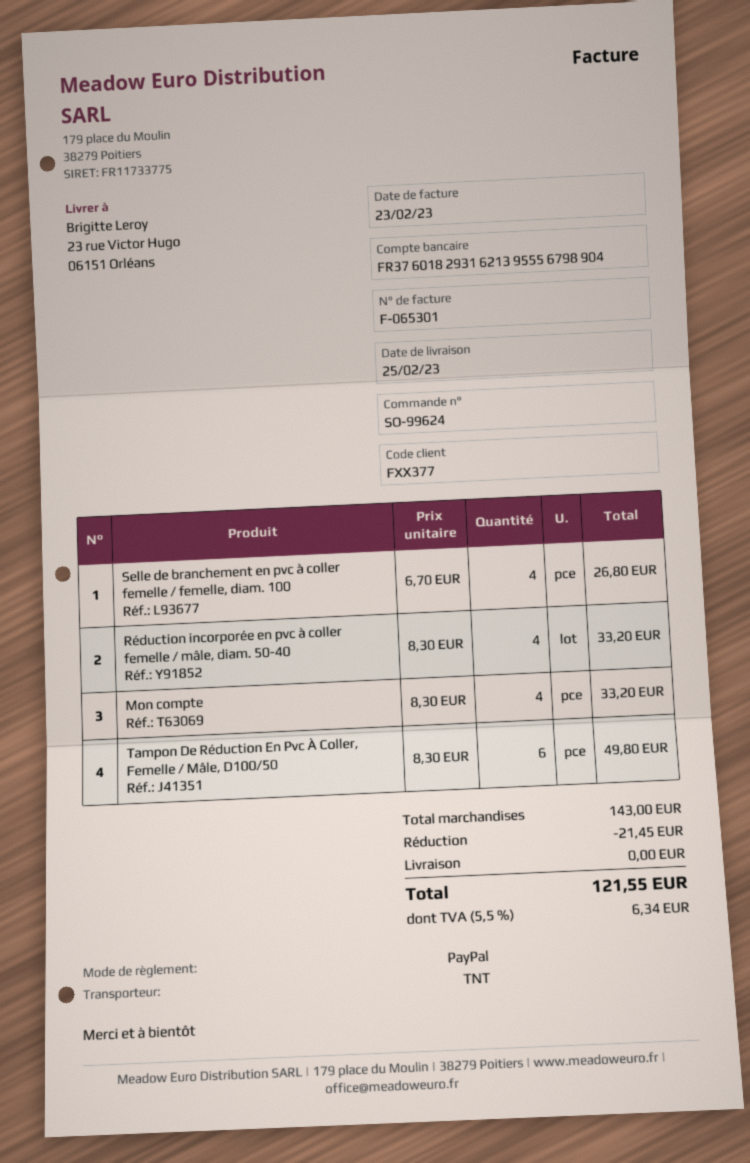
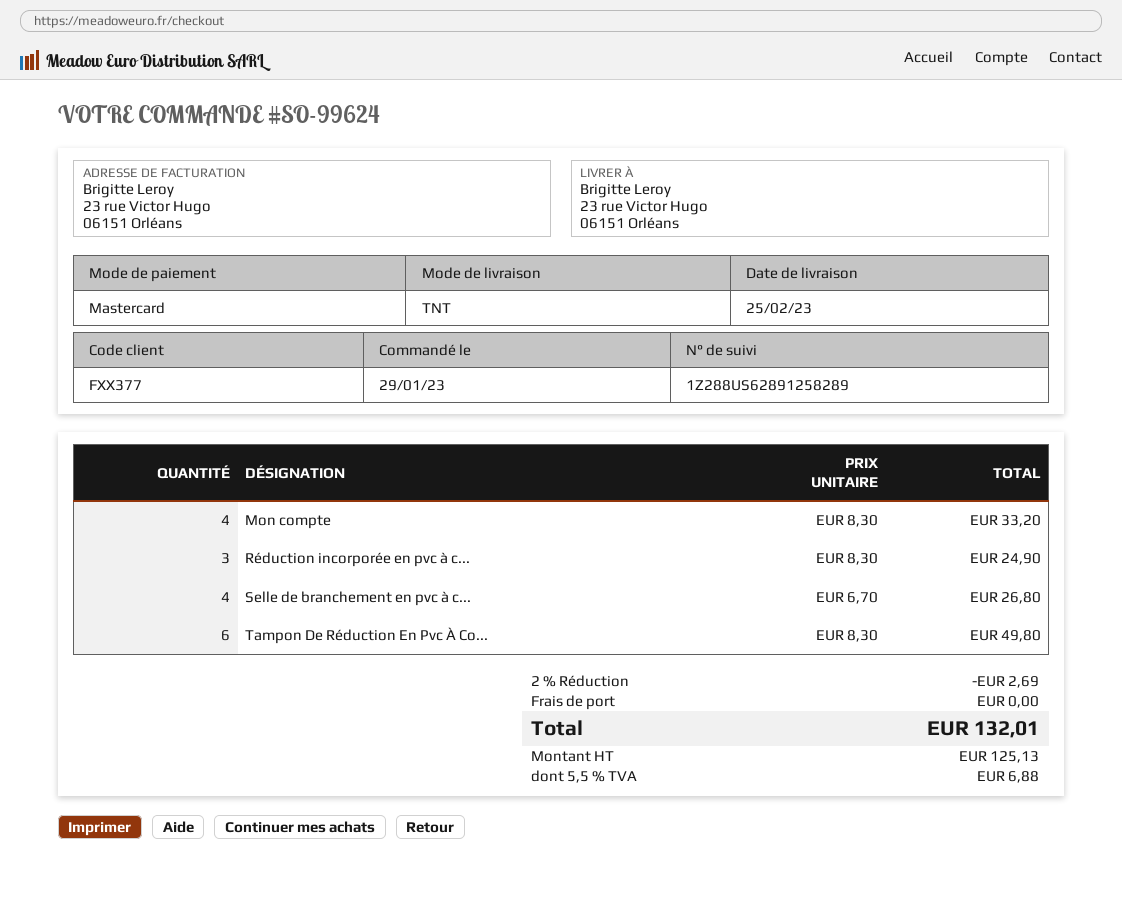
payment method: PayPal -> Mastercard
Réduction incorporée en pvc à coller femelle / mâle, diam. 50-40: 4 x 8.30 = 33.20 -> 3 x 8.30 = 24.90
discount: 21.45 -> 2.69
tax: 5.5% = 6.34 -> 5.5% = 6.88
total: 121.55 -> 132.01

